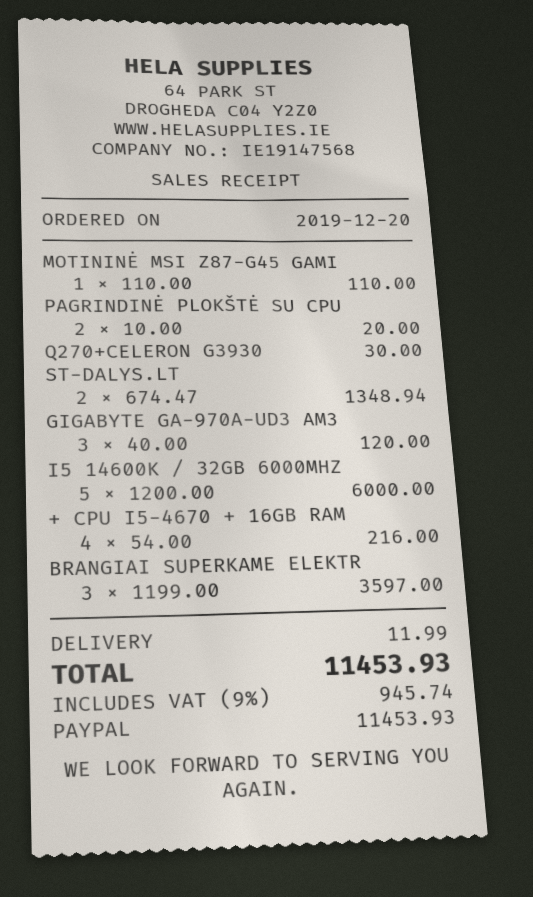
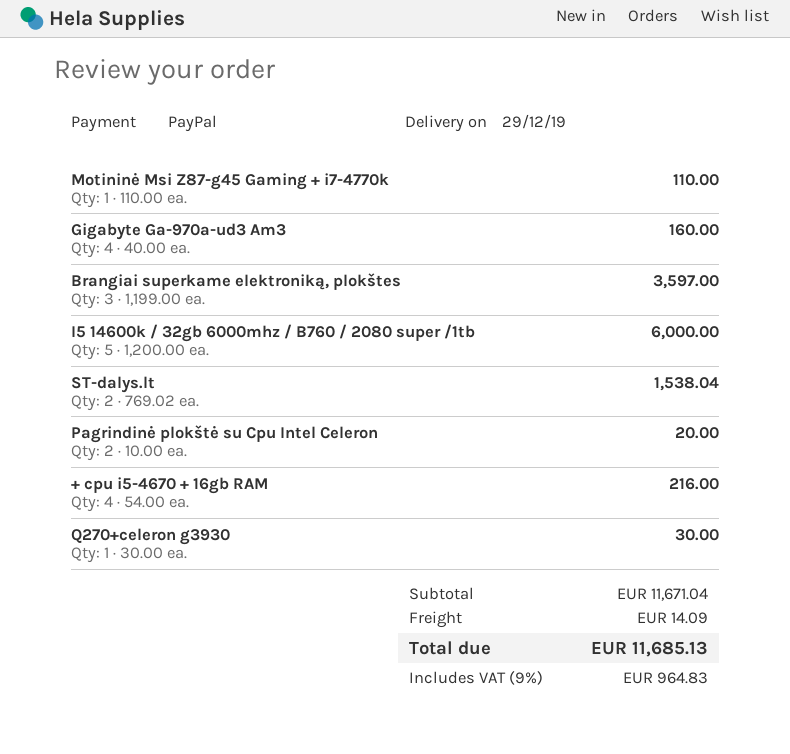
ST-DALYS.LT: 2 x 674.47 = 1348.94 -> 2 x 769.02 = 1538.04
GIGABYTE GA-970A-UD3 AM3: 3 x 40.00 = 120.00 -> 4 x 40.00 = 160.00
shipping: 11.99 -> 14.09
tax: 9% = 945.74 -> 9% = 964.83
total: 11453.93 -> 11685.13

